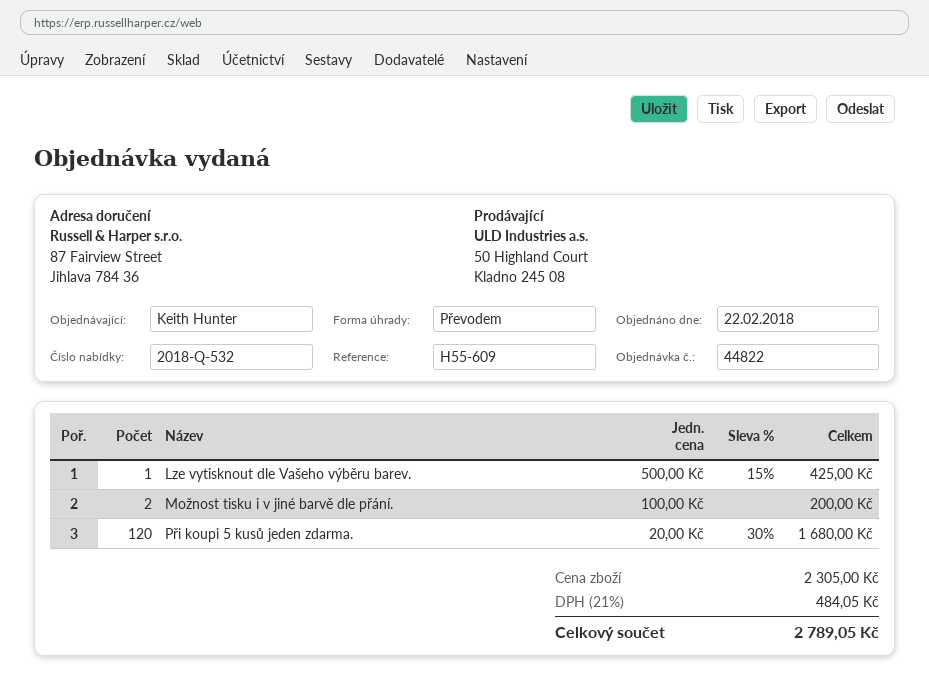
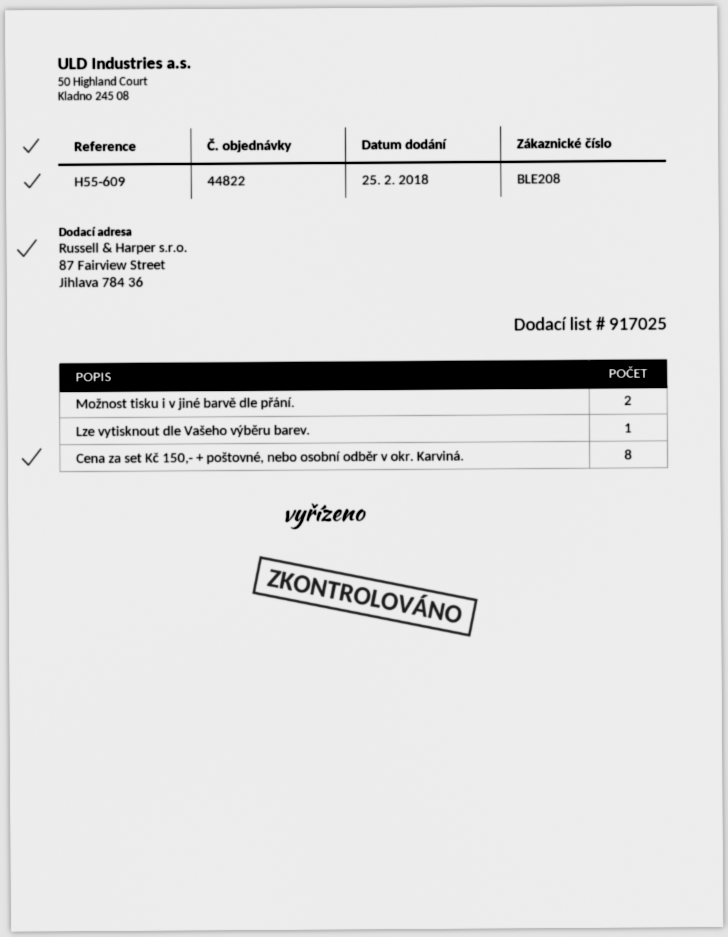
Při koupi 5 kusů jeden zdarma.: 120 -> none
Cena za set Kč 150,- + poštovné, nebo osobní odběr v okr. Karviná.: none -> 8

